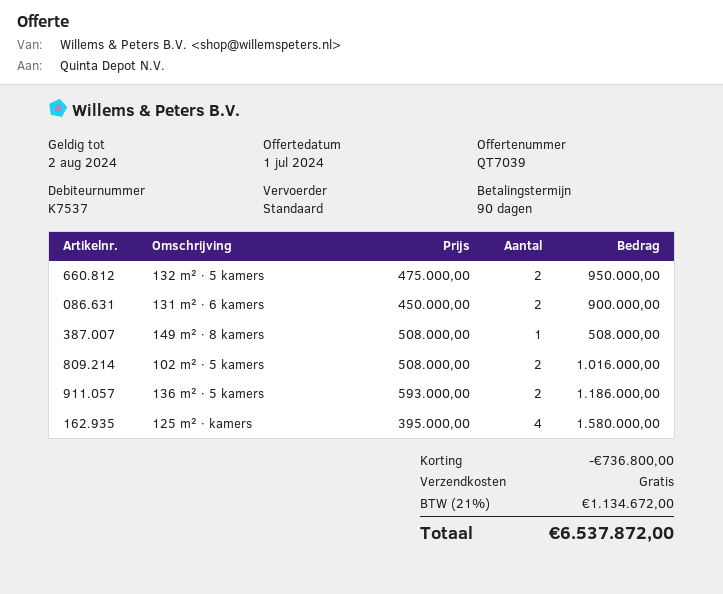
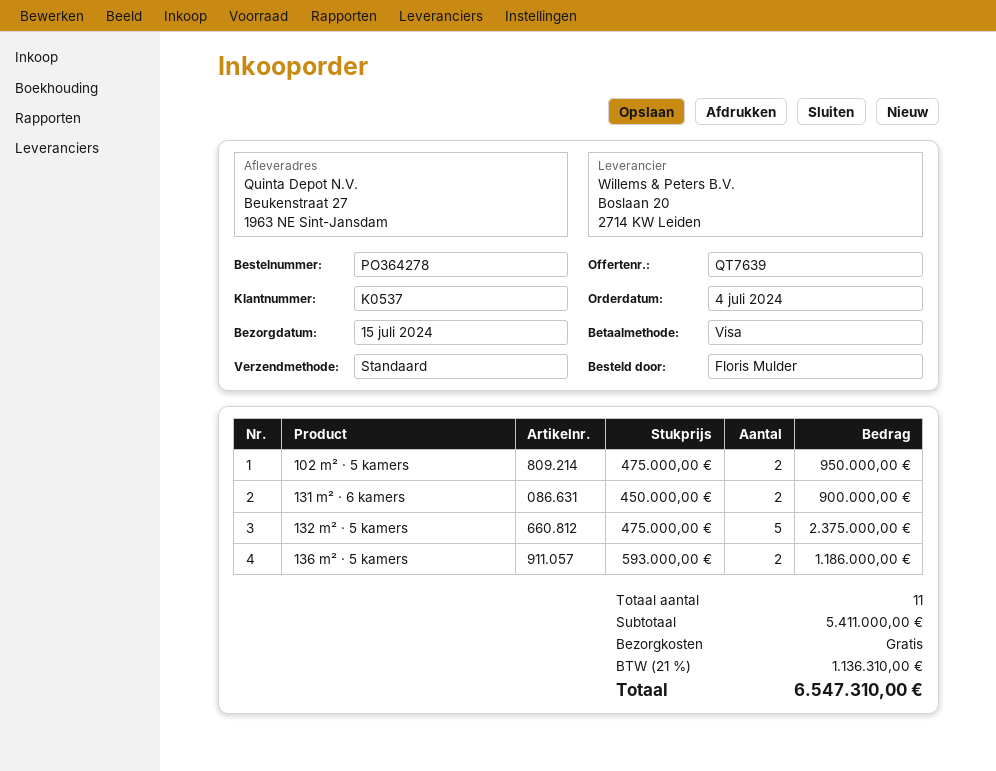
quote number: QT7039 -> QT7639
customer number: K7537 -> K0537
132 m² · 5 kamers: 2 x 475000.00 = 950000.00 -> 5 x 475000.00 = 2375000.00
149 m² · 8 kamers: 1 x 508000.00 = 508000.00 -> none
102 m² · 5 kamers: 2 x 508000.00 = 1016000.00 -> 2 x 475000.00 = 950000.00
125 m² · kamers: 4 x 395000.00 = 1580000.00 -> none
discount: 736800.00 -> none
tax: 21% = 1134672.00 -> 21% = 1136310.00
total: 6537872.00 -> 6547310.00

